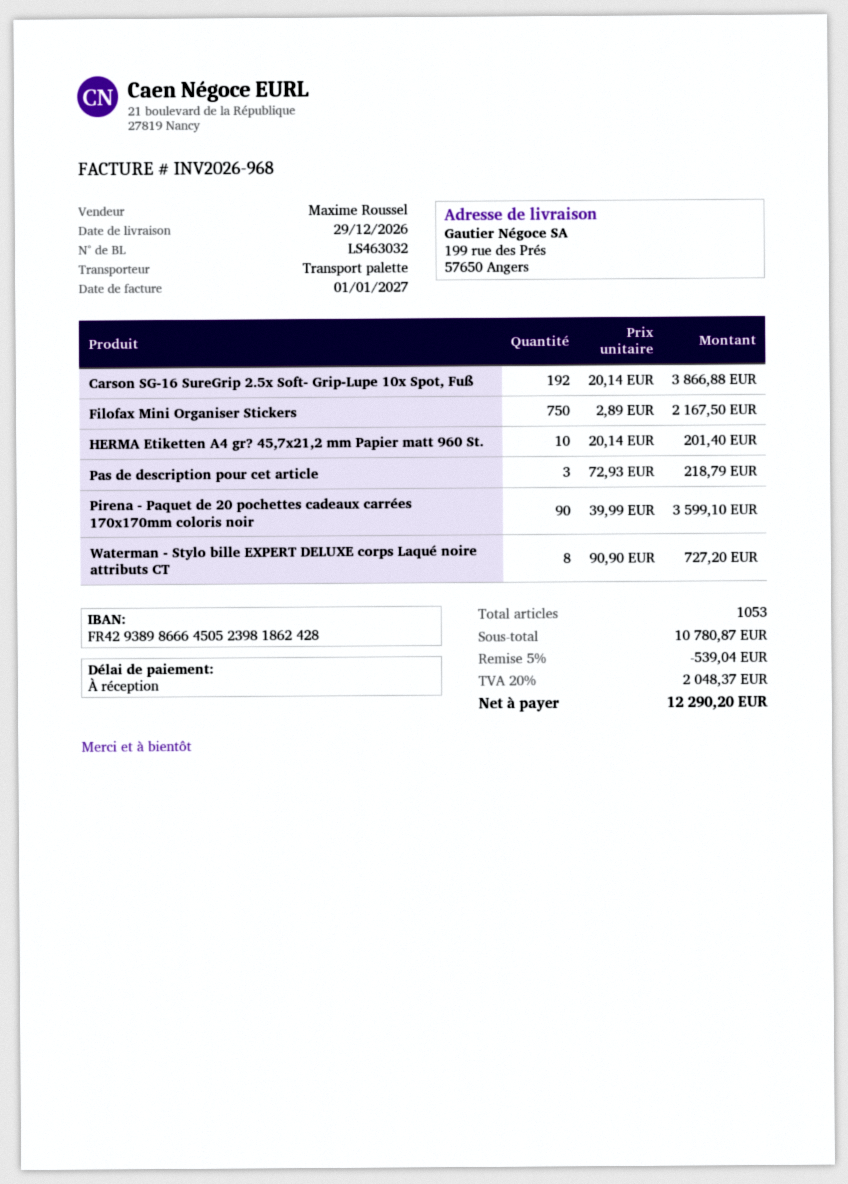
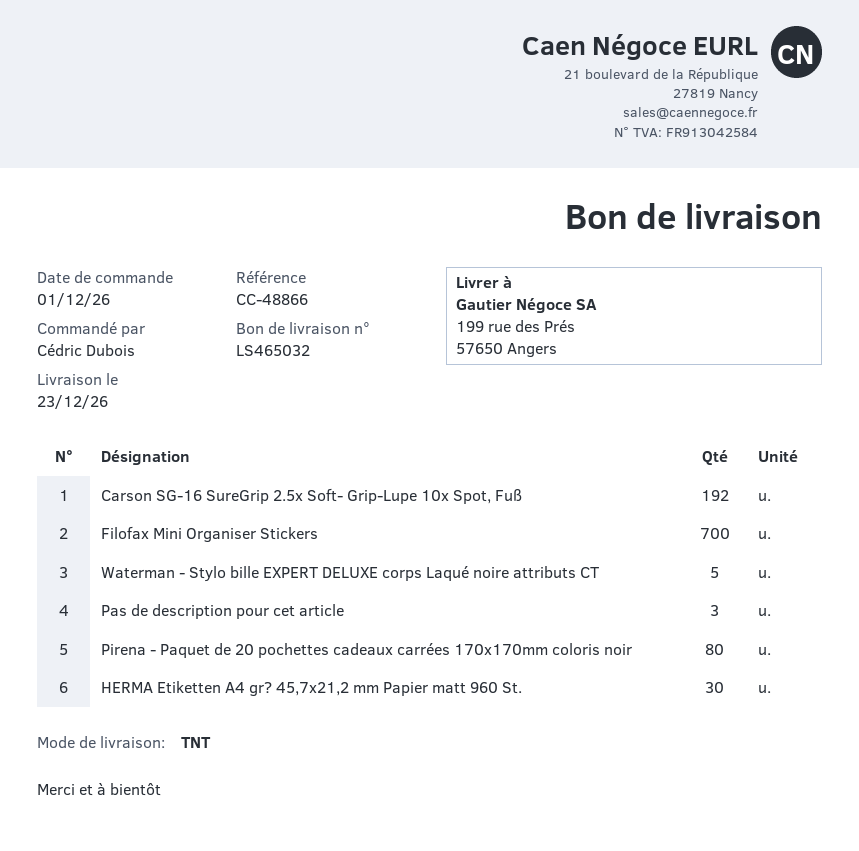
delivery note number: LS463032 -> LS465032
delivery date: 2026-12-29 -> 2026-12-23
shipping method: pallet freight -> TNT
Filofax Mini Organiser Stickers: 750 -> 700
HERMA Etiketten A4 gr? 45,7x21,2 mm Papier matt 960 St.: 10 -> 30
Pirena - Paquet de 20 pochettes cadeaux carrées 170x170mm coloris noir: 90 -> 80
Waterman - Stylo bille EXPERT DELUXE corps Laqué noire attributs CT: 8 -> 5

